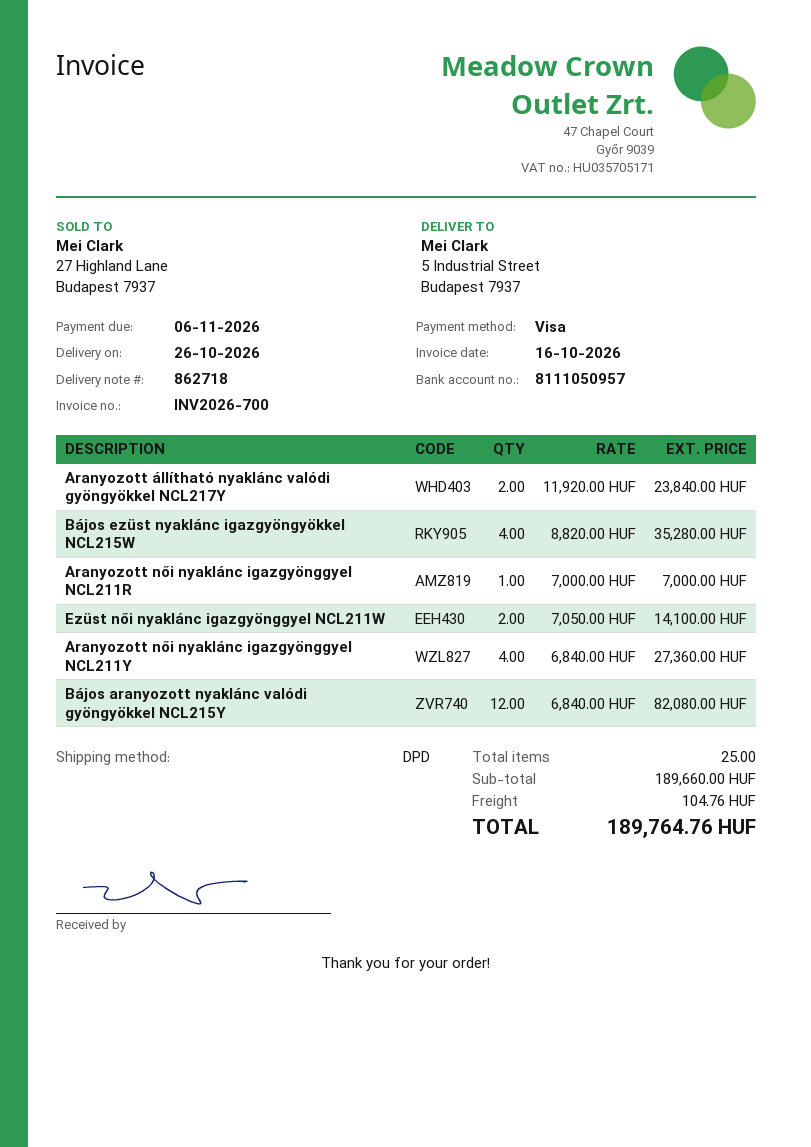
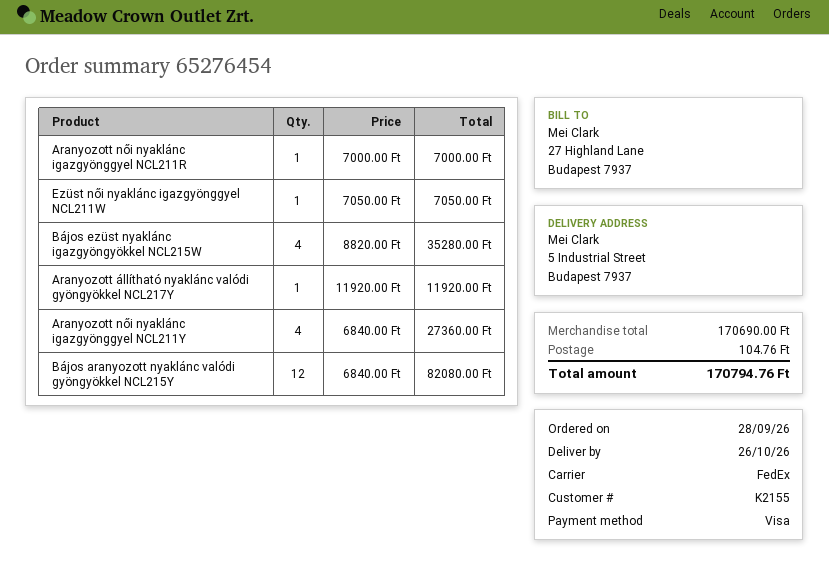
shipping method: DPD -> FedEx
Aranyozott állítható nyaklánc valódi gyöngyökkel NCL217Y: 2 x 11920.00 = 23840.00 -> 1 x 11920.00 = 11920.00
Ezüst női nyaklánc igazgyönggyel NCL211W: 2 x 7050.00 = 14100.00 -> 1 x 7050.00 = 7050.00
subtotal: 189660.00 -> 170690.00
total: 189764.76 -> 170794.76

